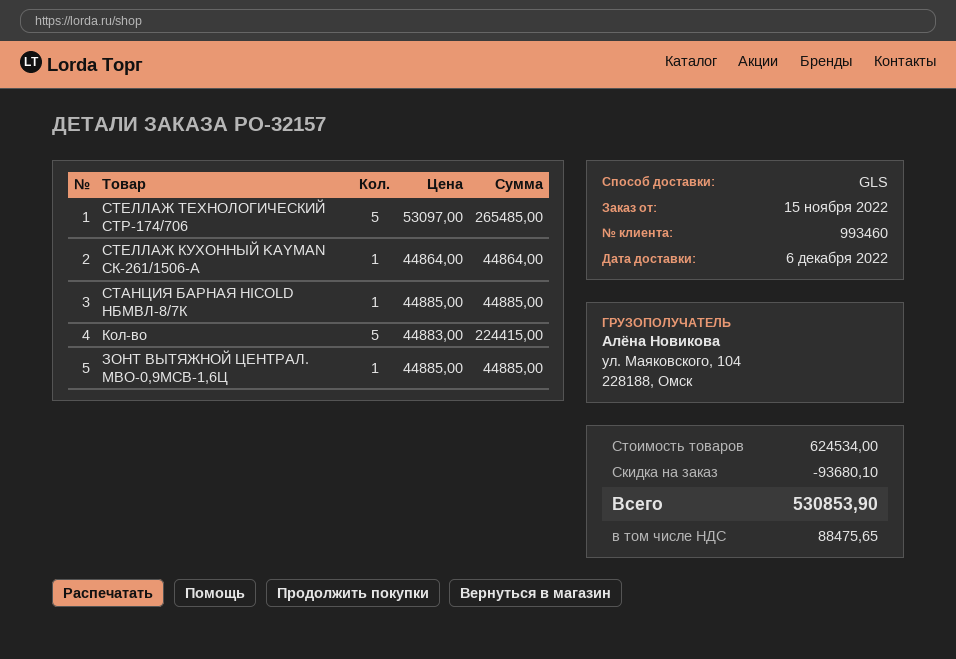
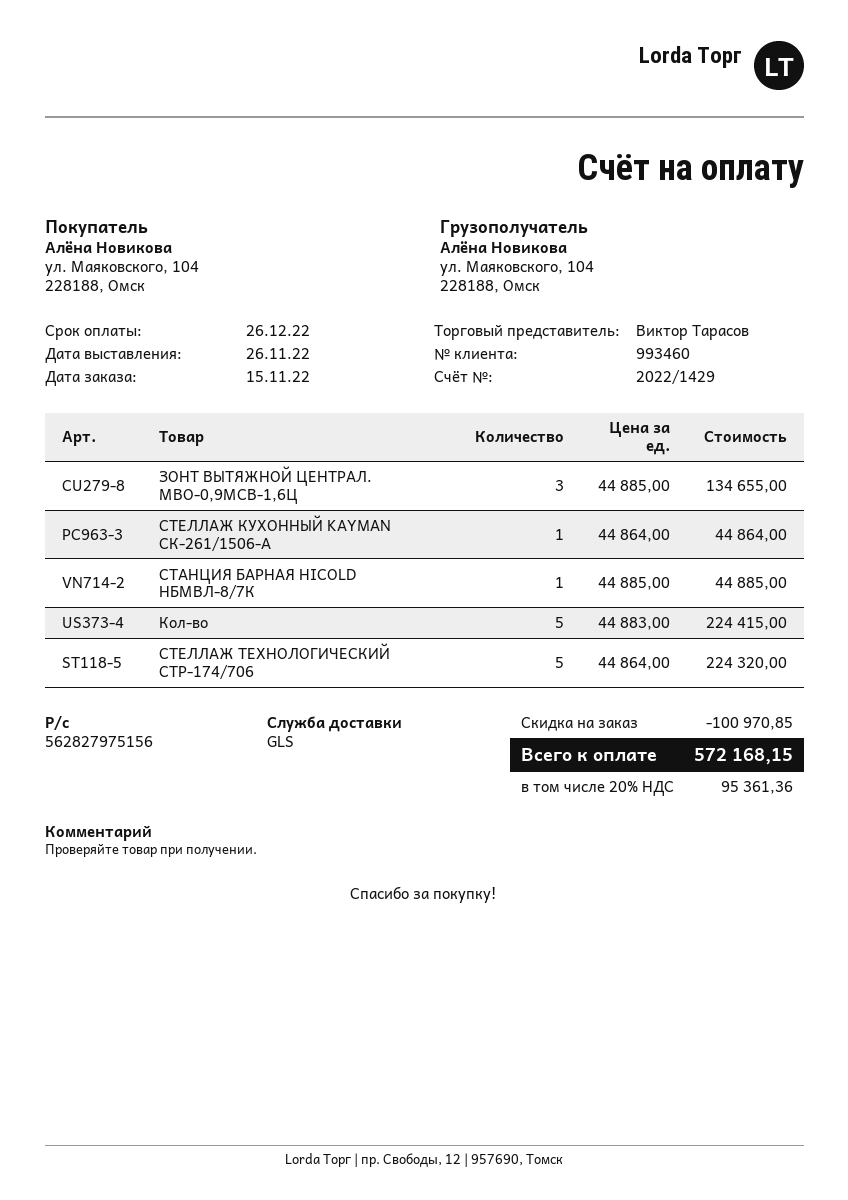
СТЕЛЛАЖ ТЕХНОЛОГИЧЕСКИЙ СТР-174/706: 5 x 53097.00 = 265485.00 -> 5 x 44864.00 = 224320.00
ЗОНТ ВЫТЯЖНОЙ ЦЕНТРАЛ. МВО-0,9МСВ-1,6Ц: 1 x 44885.00 = 44885.00 -> 3 x 44885.00 = 134655.00
discount: 93680.10 -> 100970.85
tax: 88475.65 -> 95361.36
total: 530853.90 -> 572168.15

